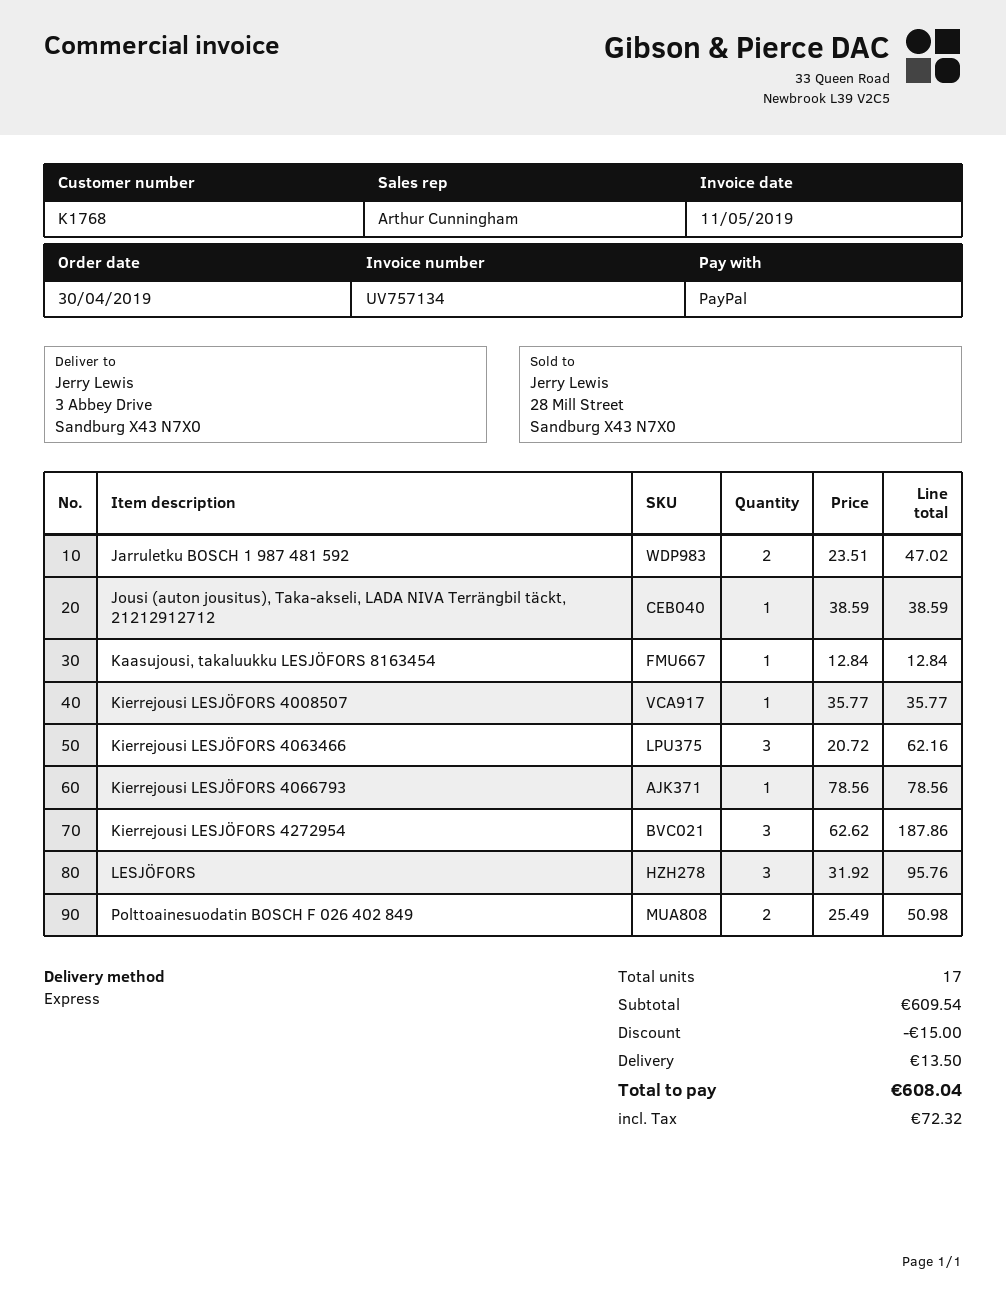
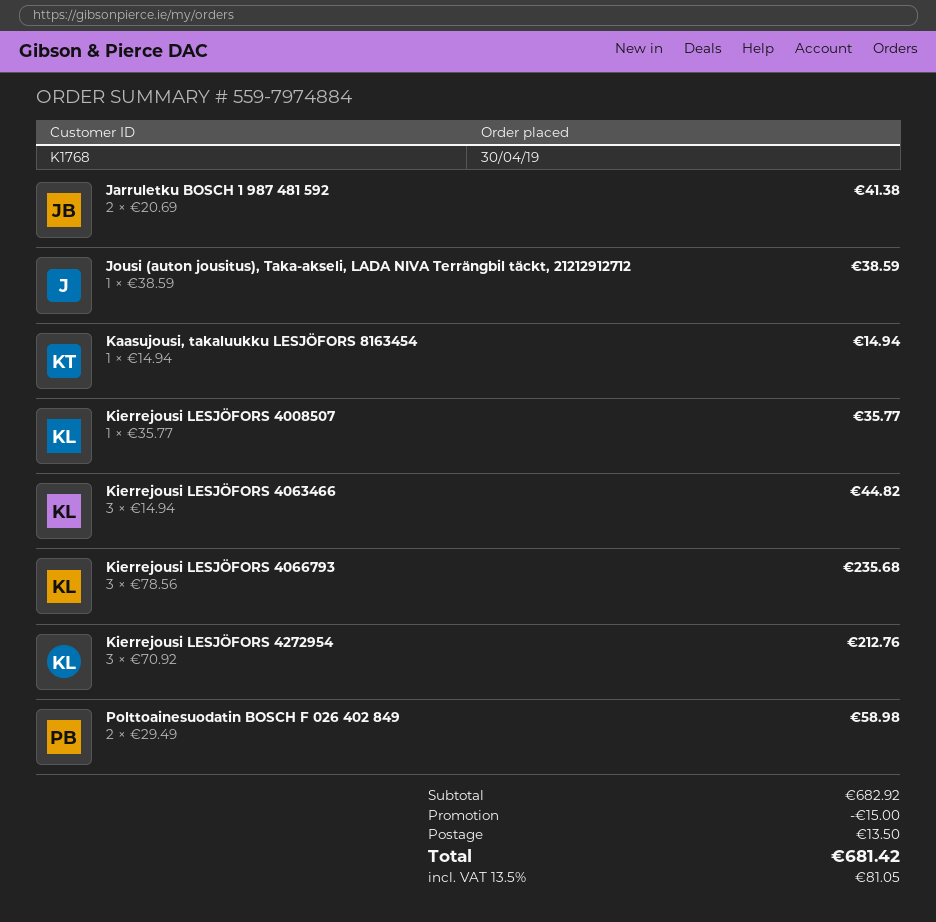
Jarruletku BOSCH 1 987 481 592: 2 x 23.51 = 47.02 -> 2 x 20.69 = 41.38
Kaasujousi, takaluukku LESJÖFORS 8163454: 1 x 12.84 = 12.84 -> 1 x 14.94 = 14.94
Kierrejousi LESJÖFORS 4063466: 3 x 20.72 = 62.16 -> 3 x 14.94 = 44.82
Kierrejousi LESJÖFORS 4066793: 1 x 78.56 = 78.56 -> 3 x 78.56 = 235.68
Kierrejousi LESJÖFORS 4272954: 3 x 62.62 = 187.86 -> 3 x 70.92 = 212.76
LESJÖFORS: 3 x 31.92 = 95.76 -> none
Polttoainesuodatin BOSCH F 026 402 849: 2 x 25.49 = 50.98 -> 2 x 29.49 = 58.98
subtotal: 609.54 -> 682.92
tax: 72.32 -> 81.05
total: 608.04 -> 681.42

